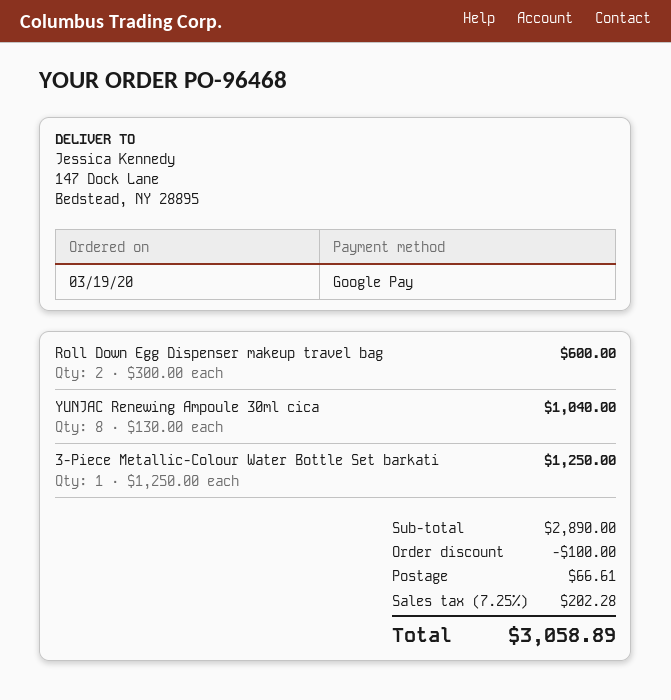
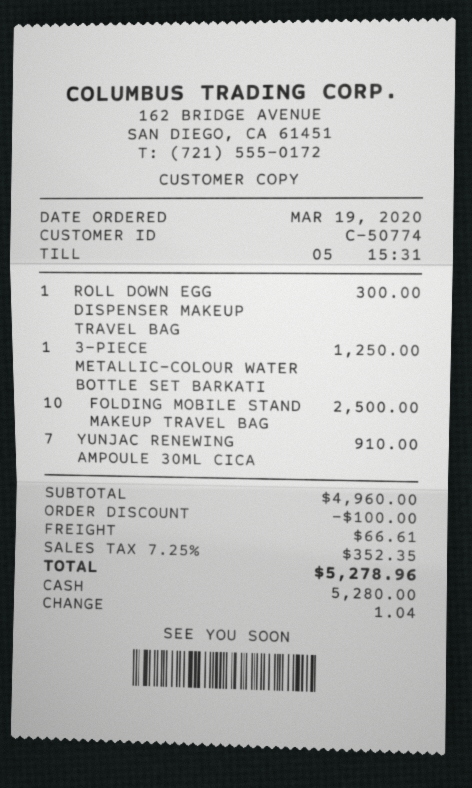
payment method: Google Pay -> cash
Roll Down Egg Dispenser makeup travel bag: 2 for 600.00 -> 1 for 300.00
YUNJAC Renewing Ampoule 30ml cica: 8 for 1040.00 -> 7 for 910.00
FOLDING MOBILE STAND MAKEUP TRAVEL BAG: none -> 10 for 2500.00
subtotal: 2890.00 -> 4960.00
tax: 7.25% = 202.28 -> 7.25% = 352.35
total: 3058.89 -> 5278.96

